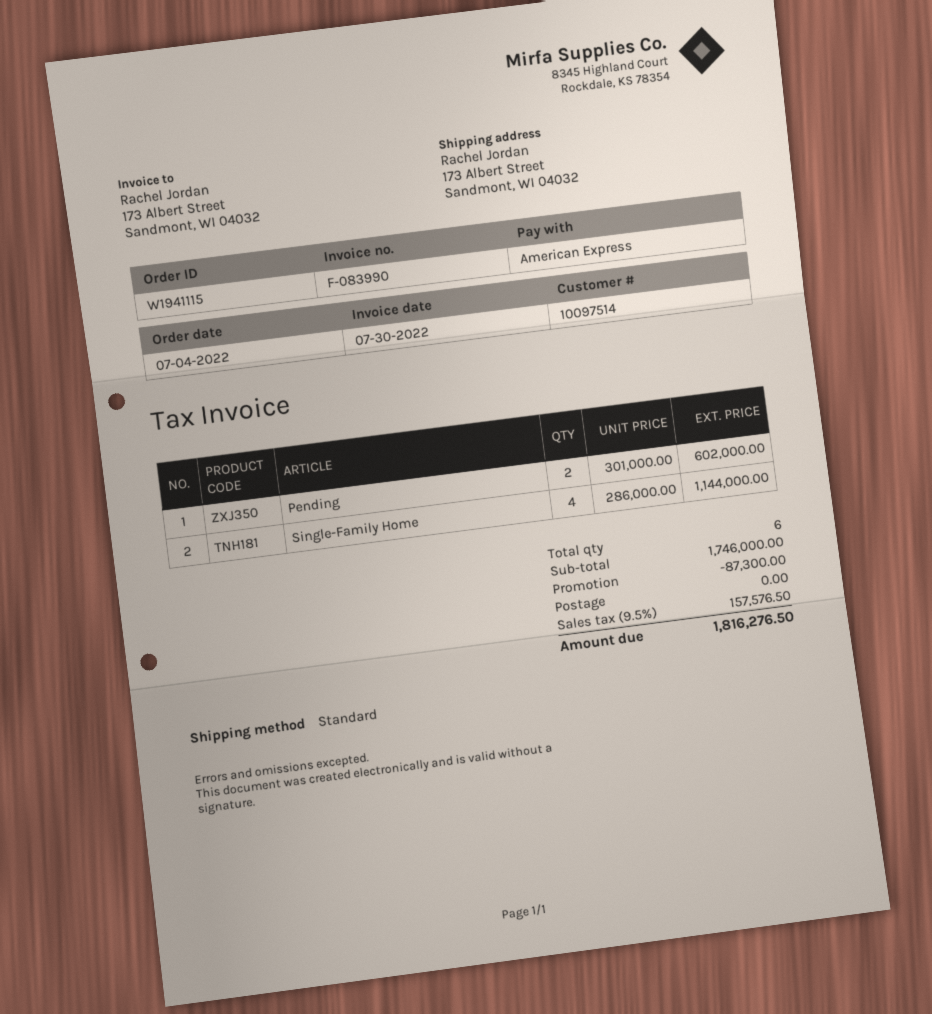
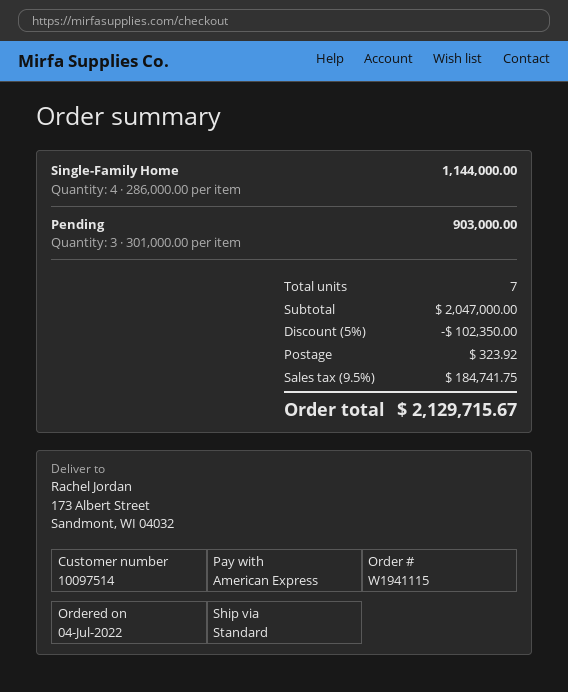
Pending: 2 x 301000.00 = 602000.00 -> 3 x 301000.00 = 903000.00
total quantity: 6 -> 7
subtotal: 1746000.00 -> 2047000.00
discount: 87300.00 -> 102350.00
shipping: 0.00 -> 323.92
tax: 9.5% = 157576.50 -> 9.5% = 184741.75
total: 1816276.50 -> 2129715.67

